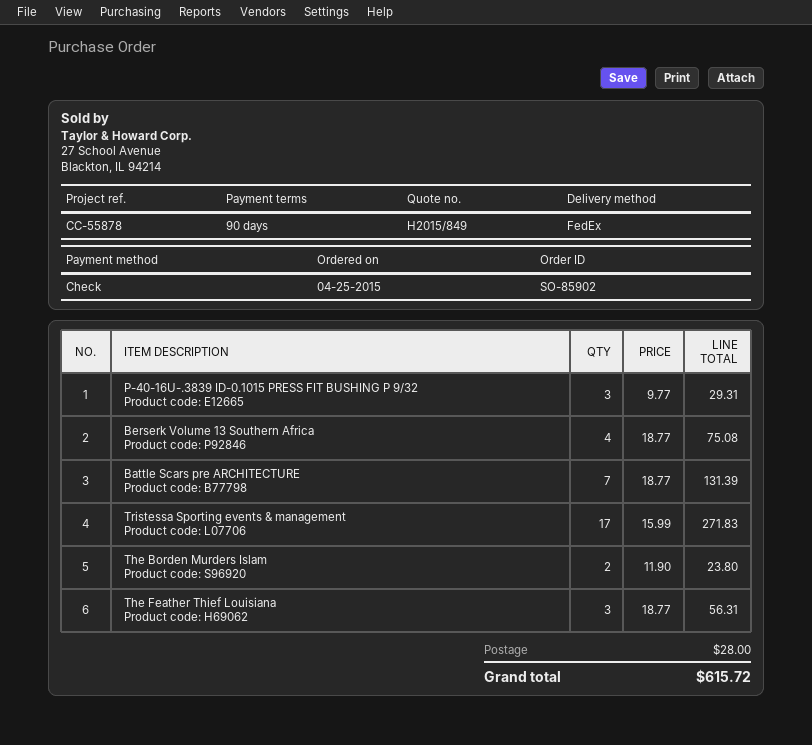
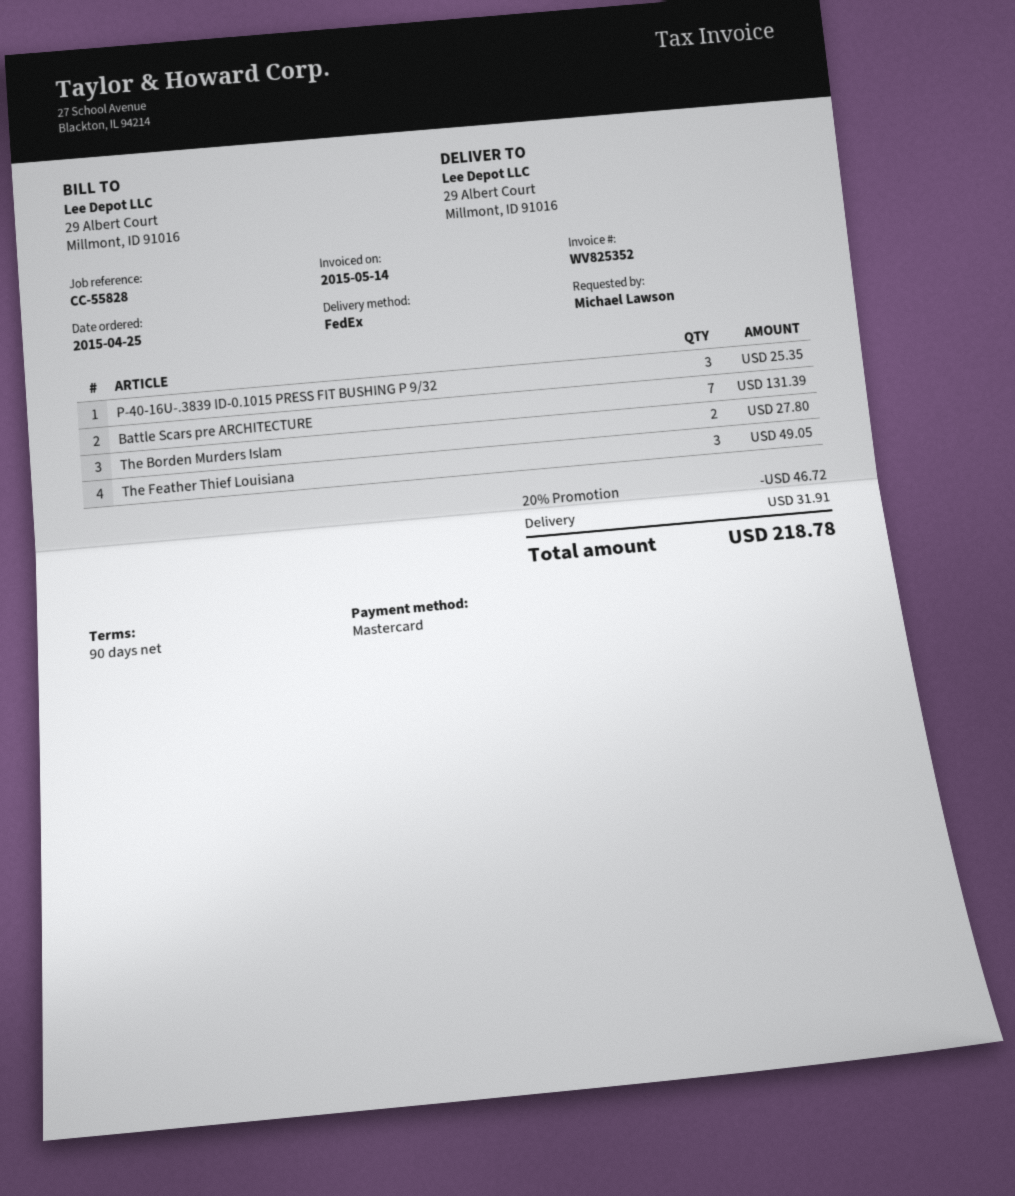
reference: CC-55878 -> CC-55828
payment method: cheque -> Mastercard
P-40-16U-.3839 ID-0.1015 PRESS FIT BUSHING P 9/32: 3 for 29.31 -> 3 for 25.35
Berserk Volume 13 Southern Africa: 4 for 75.08 -> none
Tristessa Sporting events & management: 17 for 271.83 -> none
The Borden Murders Islam: 2 for 23.80 -> 2 for 27.80
The Feather Thief Louisiana: 3 for 56.31 -> 3 for 49.05
discount: none -> 20% = 46.72
shipping: 28.00 -> 31.91
total: 615.72 -> 218.78

